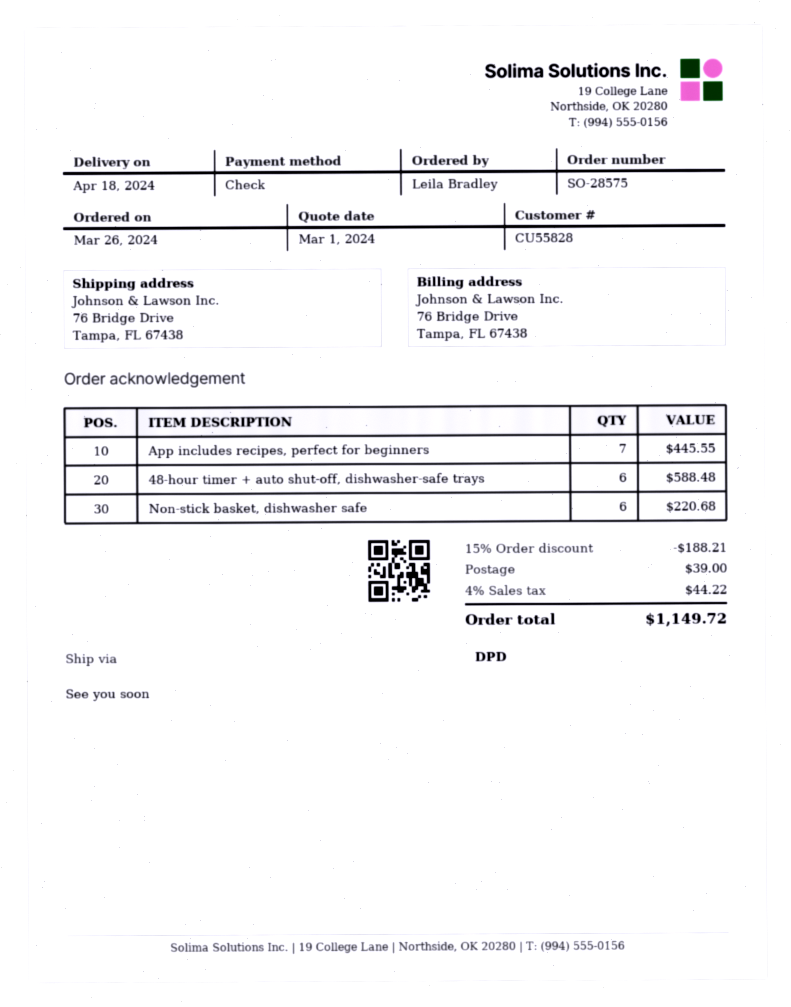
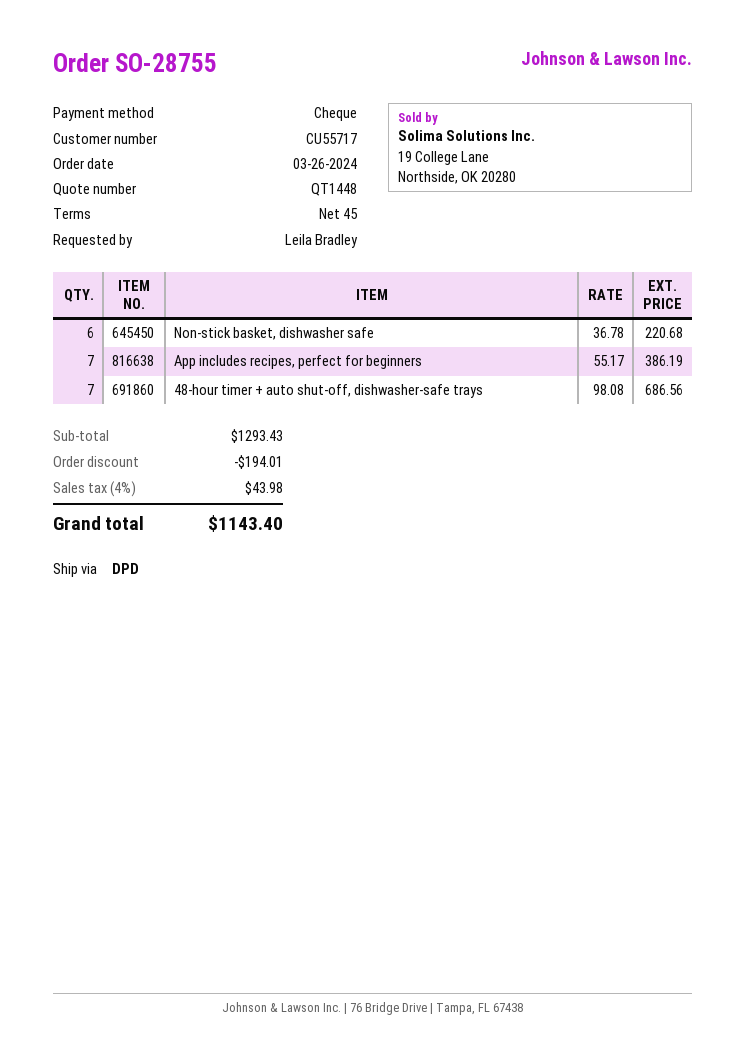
order number: SO-28575 -> SO-28755
customer number: CU55828 -> CU55717
App includes recipes, perfect for beginners: 7 for 445.55 -> 7 for 386.19
48-hour timer + auto shut-off, dishwasher-safe trays: 6 for 588.48 -> 7 for 686.56
discount: 188.21 -> 194.01
shipping: 39.00 -> none
tax: 4% = 44.22 -> 4% = 43.98
total: 1149.72 -> 1143.40

